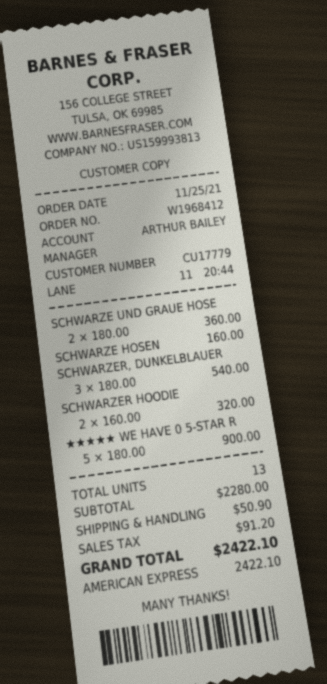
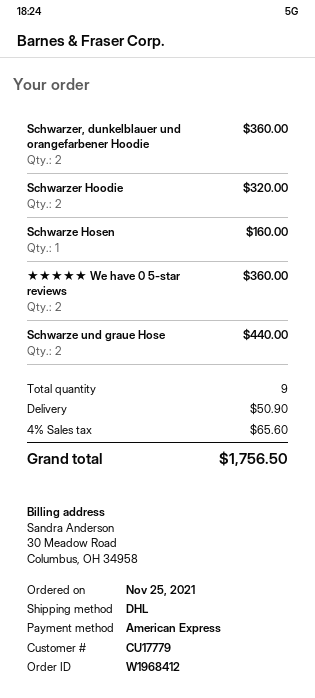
SCHWARZE UND GRAUE HOSE: 2 for 360.00 -> 2 for 440.00
SCHWARZER, DUNKELBLAUER: 3 for 540.00 -> 2 for 360.00
★★★★★ WE HAVE 0 5-STAR R: 5 for 900.00 -> 2 for 360.00
total quantity: 13 -> 9
tax: 91.20 -> 65.60
total: 2422.10 -> 1756.50

